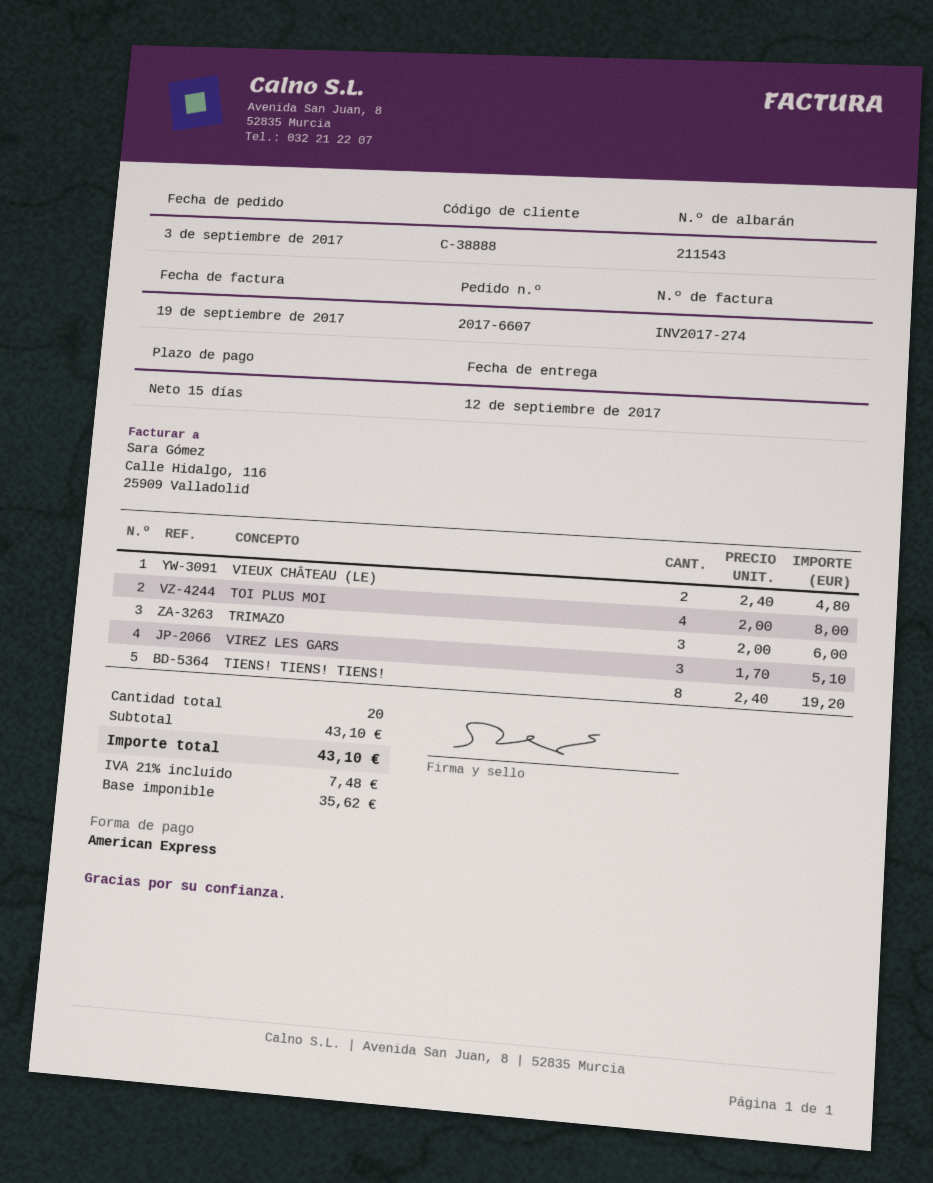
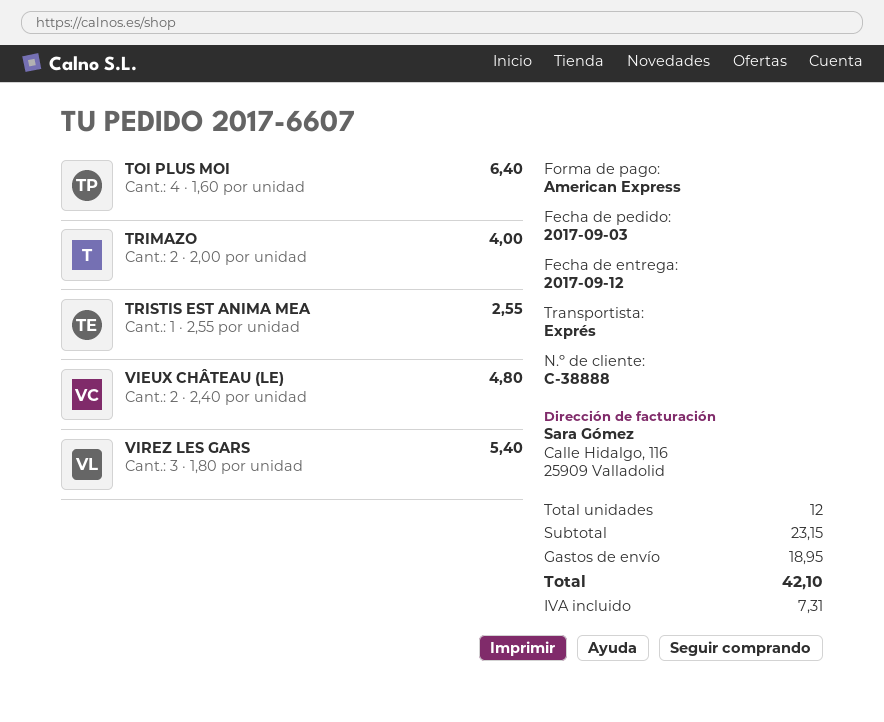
TOI PLUS MOI: 4 x 2.00 = 8.00 -> 4 x 1.60 = 6.40
TRIMAZO: 3 x 2.00 = 6.00 -> 2 x 2.00 = 4.00
VIREZ LES GARS: 3 x 1.70 = 5.10 -> 3 x 1.80 = 5.40
TIENS! TIENS! TIENS!: 8 x 2.40 = 19.20 -> none
TRISTIS EST ANIMA MEA: none -> 1 x 2.55 = 2.55
total quantity: 20 -> 12
subtotal: 43.10 -> 23.15
shipping: none -> 18.95
tax: 7.48 -> 7.31
total: 43.10 -> 42.10

